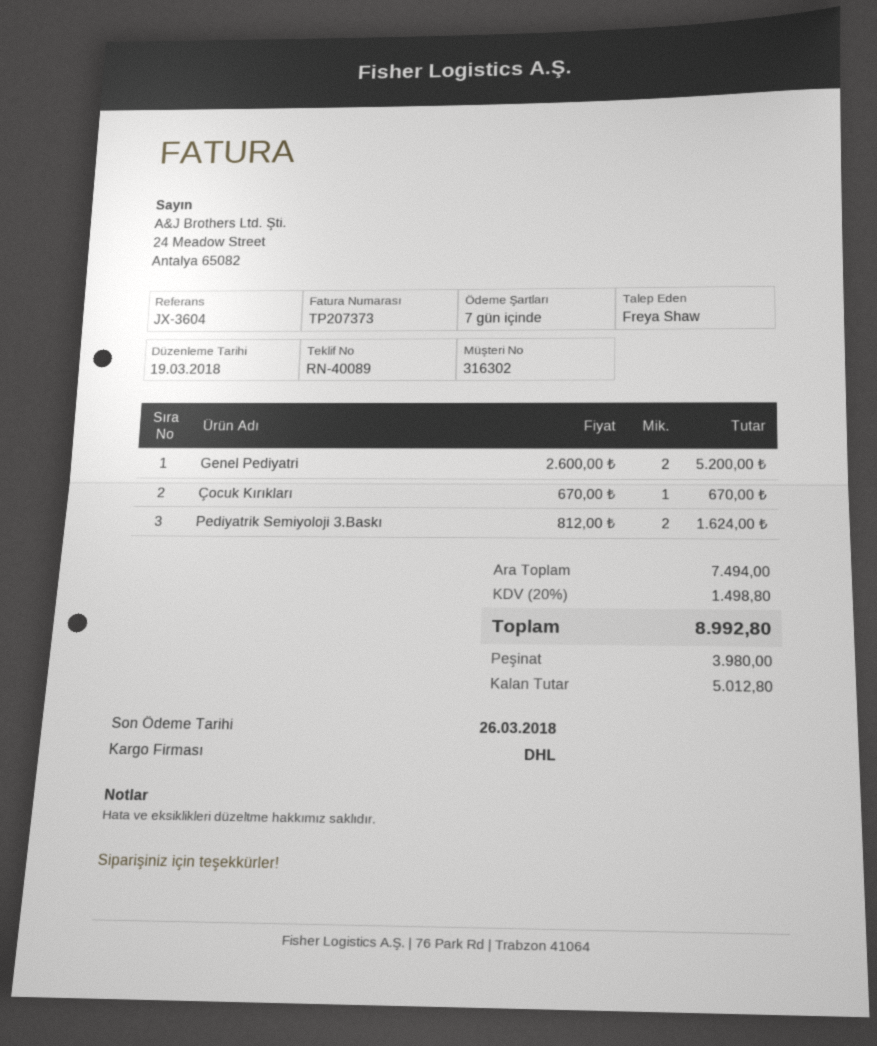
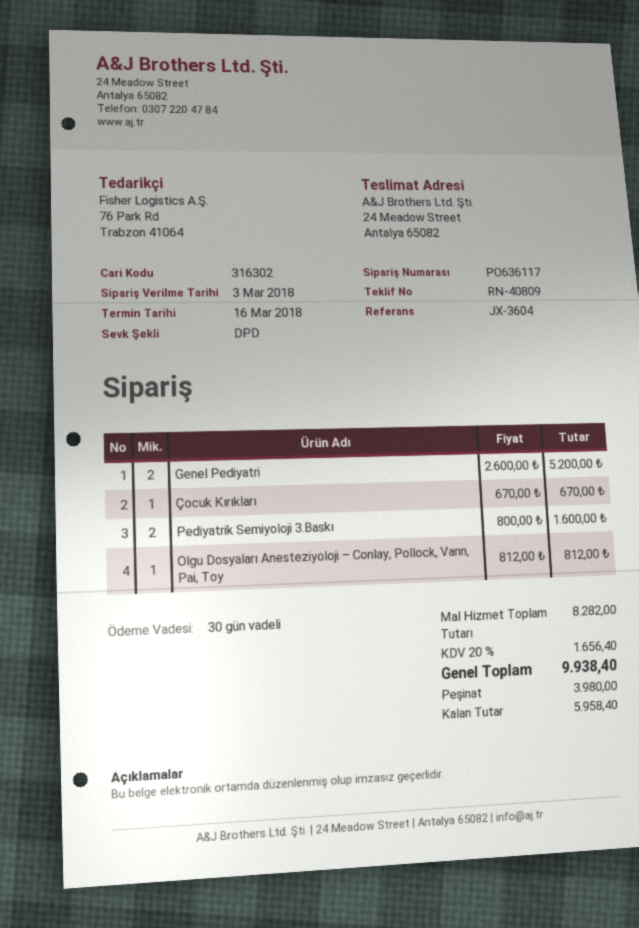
quote number: RN-40089 -> RN-40809
payment terms: 7 days -> 30 days
shipping method: DHL -> DPD
Pediyatrik Semiyoloji 3.Baskı: 2 x 812.00 = 1624.00 -> 2 x 800.00 = 1600.00
Olgu Dosyaları Anesteziyoloji – Conlay, Pollock, Vann, Pai, Toy: none -> 1 x 812.00 = 812.00
subtotal: 7494.00 -> 8282.00
tax: 20% = 1498.80 -> 20% = 1656.40
total: 8992.80 -> 9938.40
balance: 5012.80 -> 5958.40

